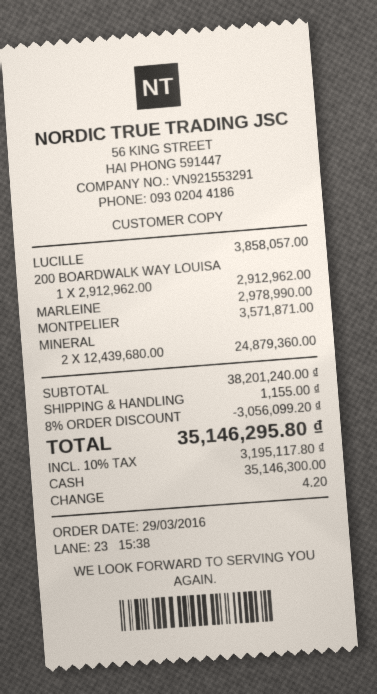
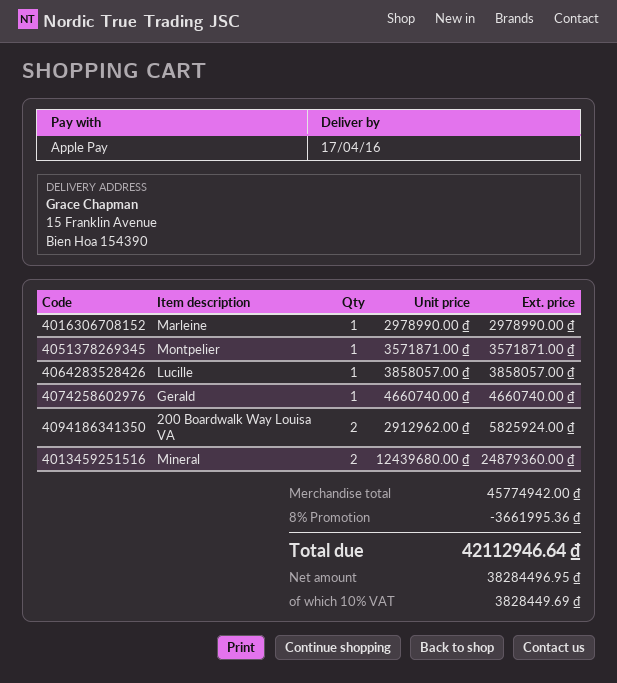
payment method: cash -> Apple Pay
200 BOARDWALK WAY LOUISA: 1 x 2912962.00 = 2912962.00 -> 2 x 2912962.00 = 5825924.00
Gerald: none -> 1 x 4660740.00 = 4660740.00
subtotal: 38201240.00 -> 45774942.00
discount: 8% = 3056099.20 -> 8% = 3661995.36
shipping: 1155.00 -> none
tax: 10% = 3195117.80 -> 10% = 3828449.69
total: 35146295.80 -> 42112946.64

